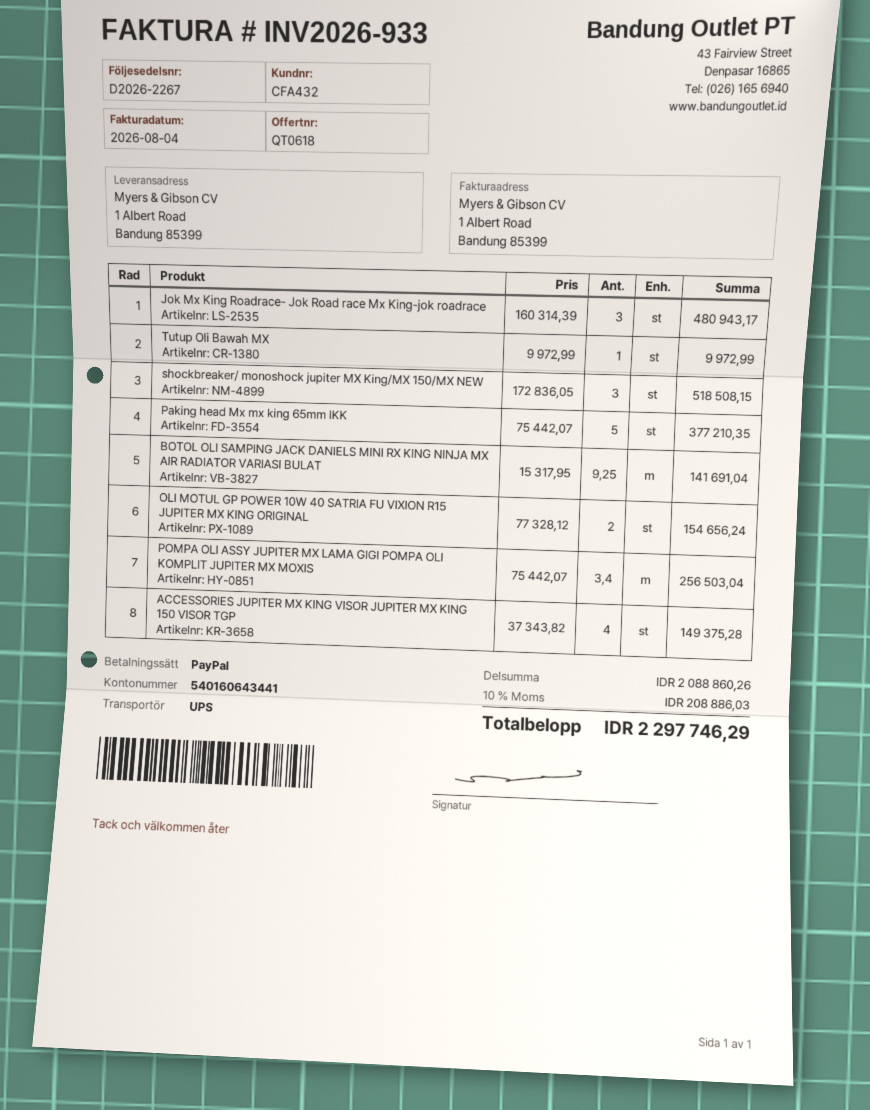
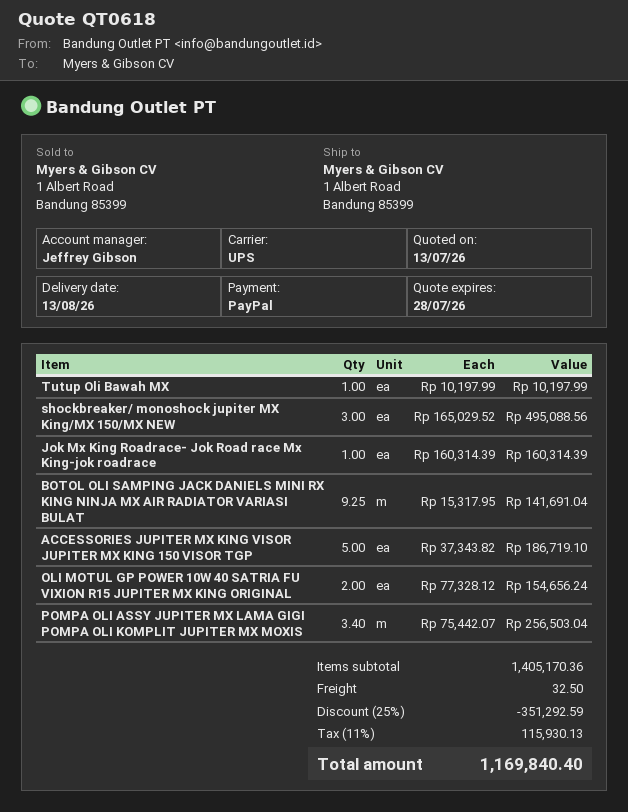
Jok Mx King Roadrace- Jok Road race Mx King-jok roadrace: 3 x 160314.39 = 480943.17 -> 1 x 160314.39 = 160314.39
Tutup Oli Bawah MX: 1 x 9972.99 = 9972.99 -> 1 x 10197.99 = 10197.99
shockbreaker/ monoshock jupiter MX King/MX 150/MX NEW: 3 x 172836.05 = 518508.15 -> 3 x 165029.52 = 495088.56
Paking head Mx mx king 65mm IKK: 5 x 75442.07 = 377210.35 -> none
ACCESSORIES JUPITER MX KING VISOR JUPITER MX KING 150 VISOR TGP: 4 x 37343.82 = 149375.28 -> 5 x 37343.82 = 186719.10
subtotal: 2088860.26 -> 1405170.36
discount: none -> 25% = 351292.59
shipping: none -> 32.50
tax: 10% = 208886.03 -> 11% = 115930.13
total: 2297746.29 -> 1169840.40

